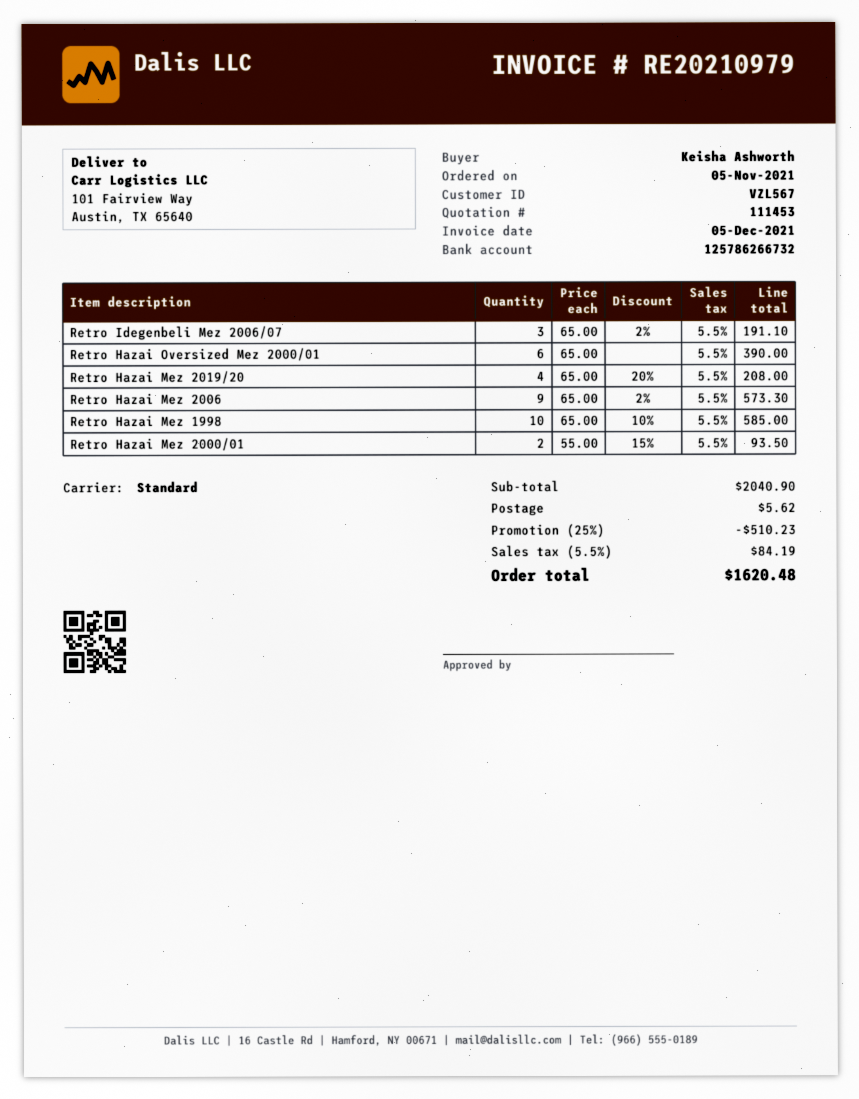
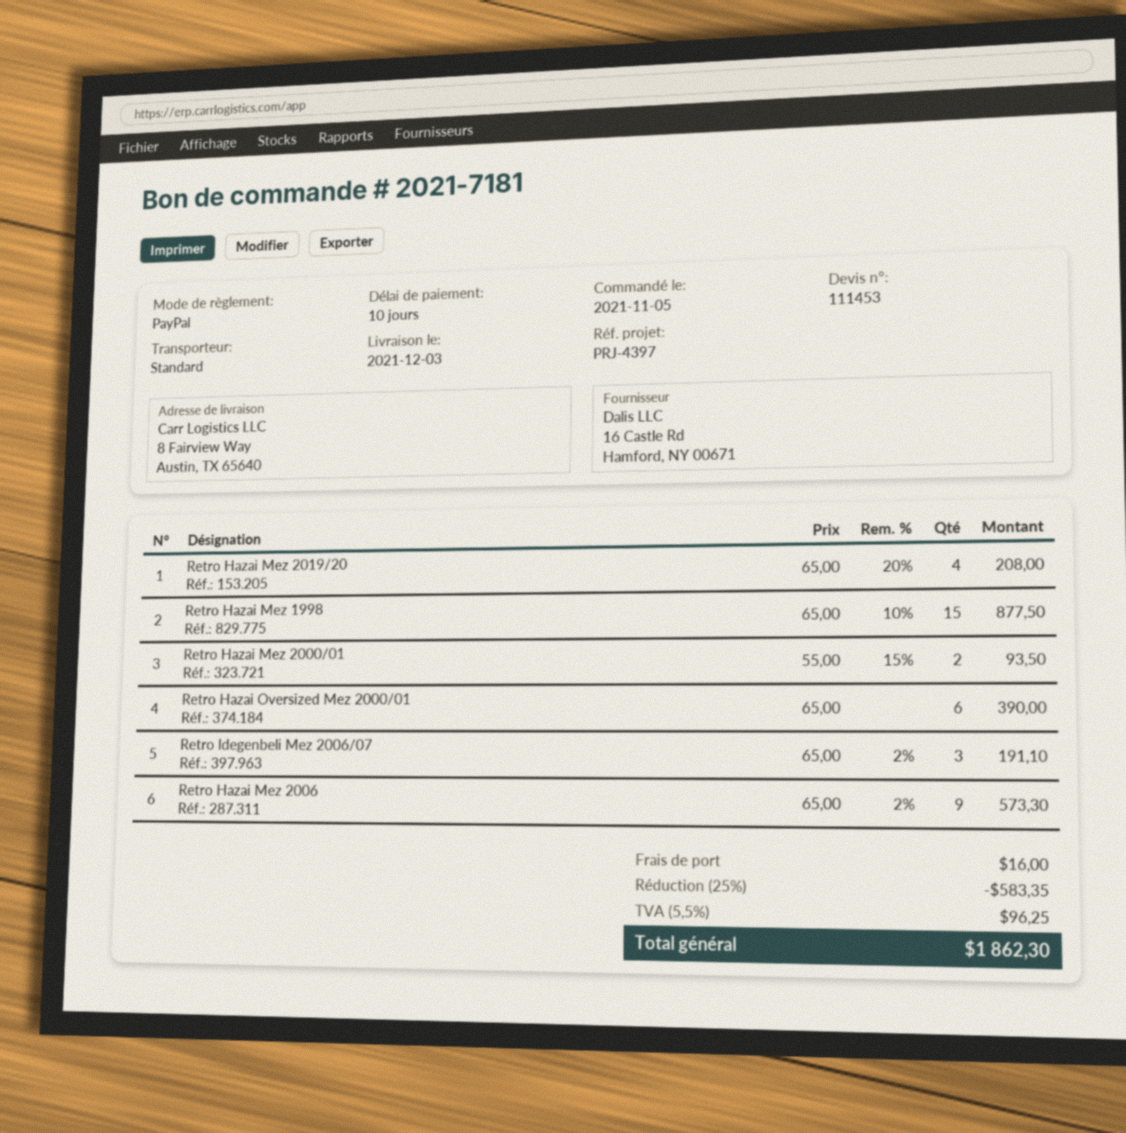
ship to: 101 Fairview Way, Austin, TX 65640 -> 8 Fairview Way, Austin, TX 65640
Retro Hazai Mez 1998: 10 x 65.00 - 10% = 585.00 -> 15 x 65.00 - 10% = 877.50
discount: 25% = 510.23 -> 25% = 583.35
shipping: 5.62 -> 16.00
tax: 5.5% = 84.19 -> 5.5% = 96.25
total: 1620.48 -> 1862.30

